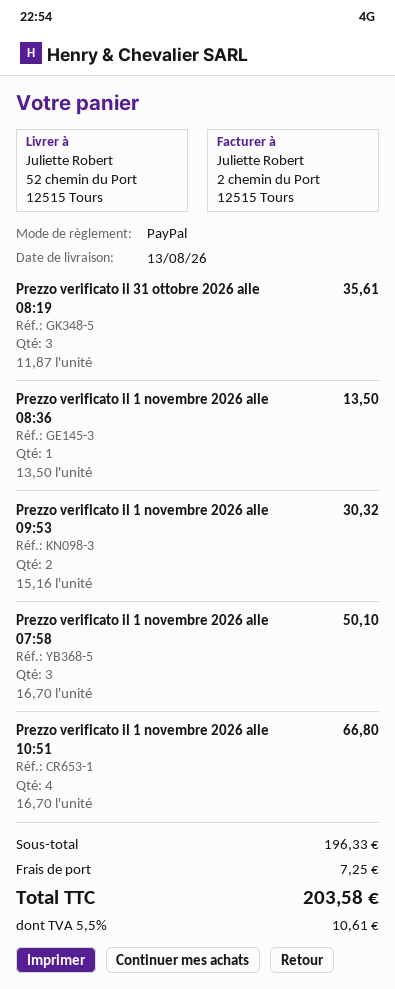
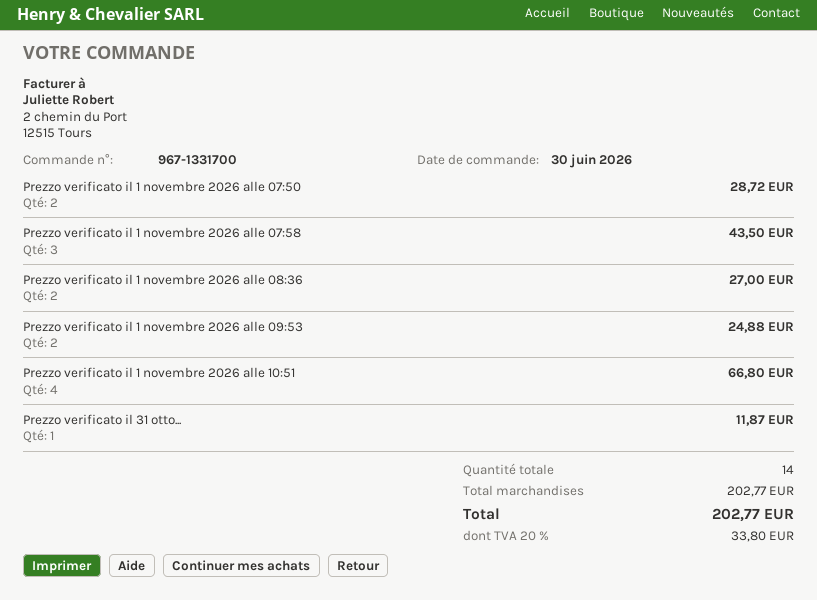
Prezzo verificato il 31 ottobre 2026 alle 08:19: 3 for 35.61 -> 1 for 11.87
Prezzo verificato il 1 novembre 2026 alle 08:36: 1 for 13.50 -> 2 for 27.00
Prezzo verificato il 1 novembre 2026 alle 09:53: 2 for 30.32 -> 2 for 24.88
Prezzo verificato il 1 novembre 2026 alle 07:58: 3 for 50.10 -> 3 for 43.50
Prezzo verificato il 1 novembre 2026 alle 07:50: none -> 2 for 28.72
subtotal: 196.33 -> 202.77
shipping: 7.25 -> none
tax: 5.5% = 10.61 -> 20% = 33.80
total: 203.58 -> 202.77

